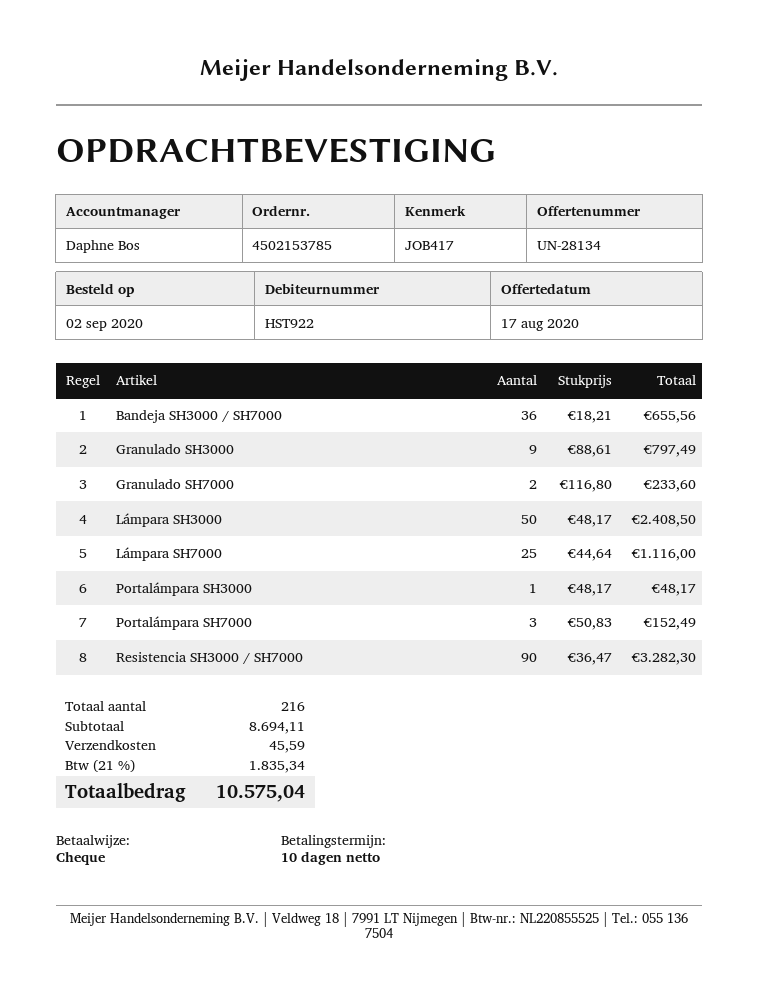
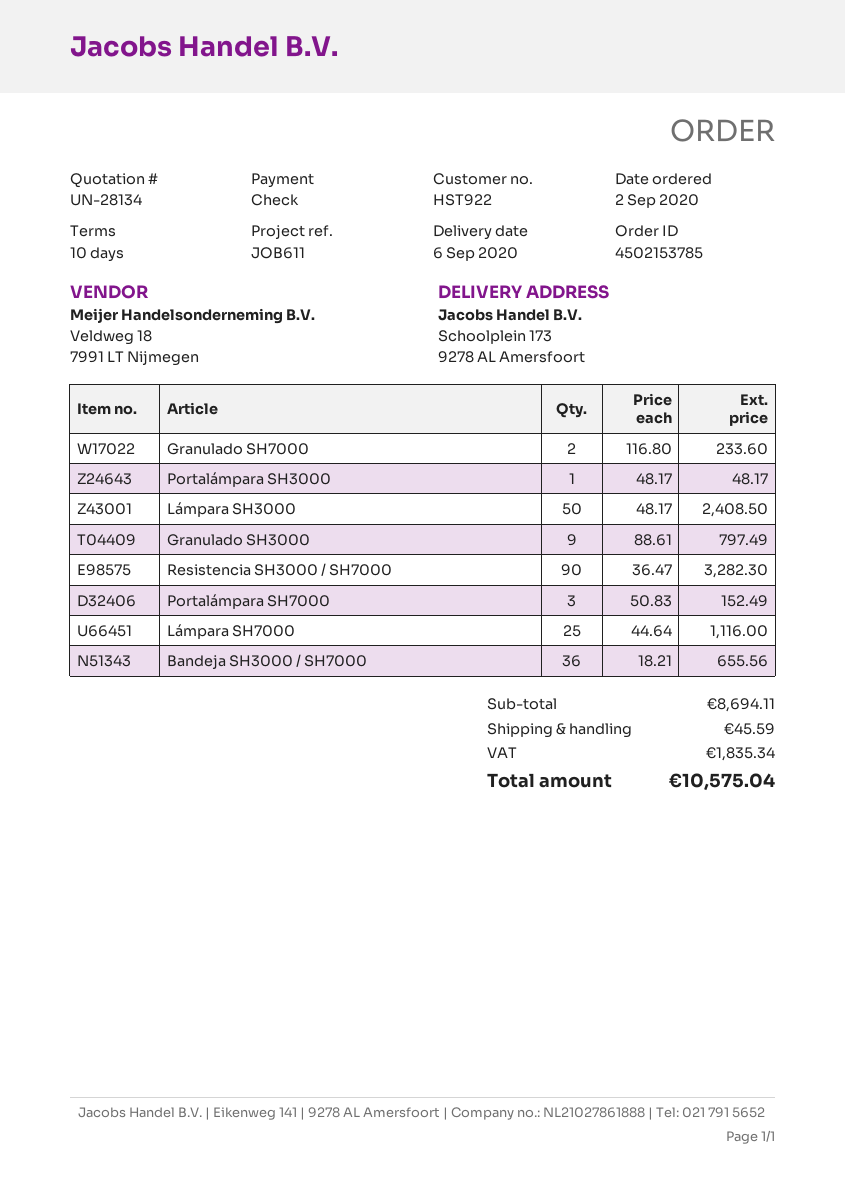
reference: JOB417 -> JOB611

